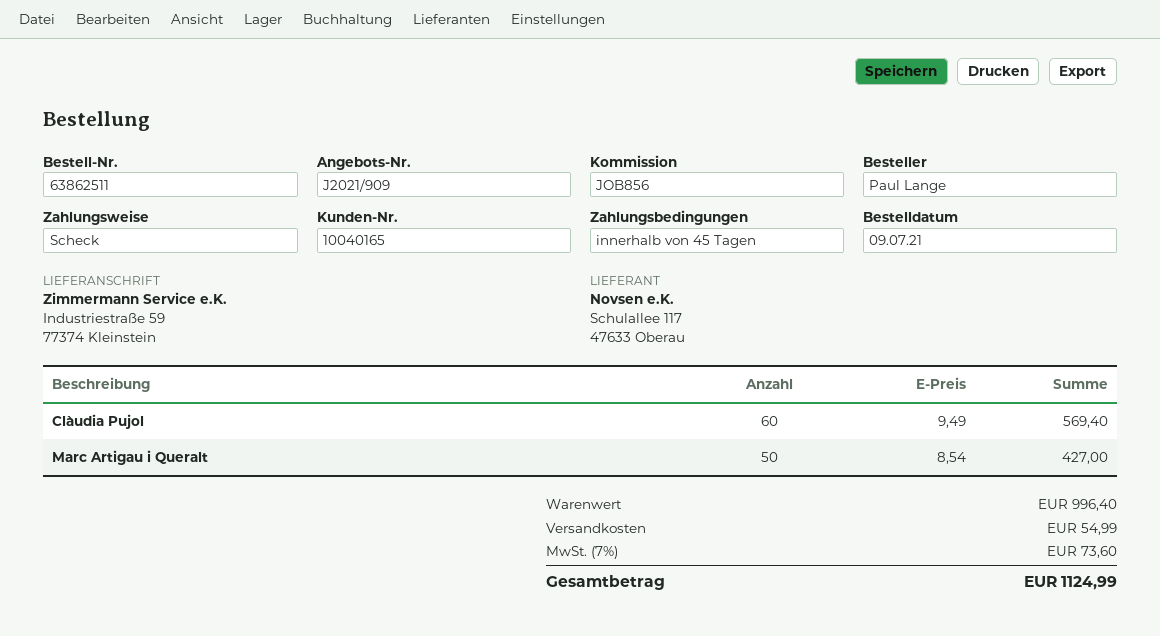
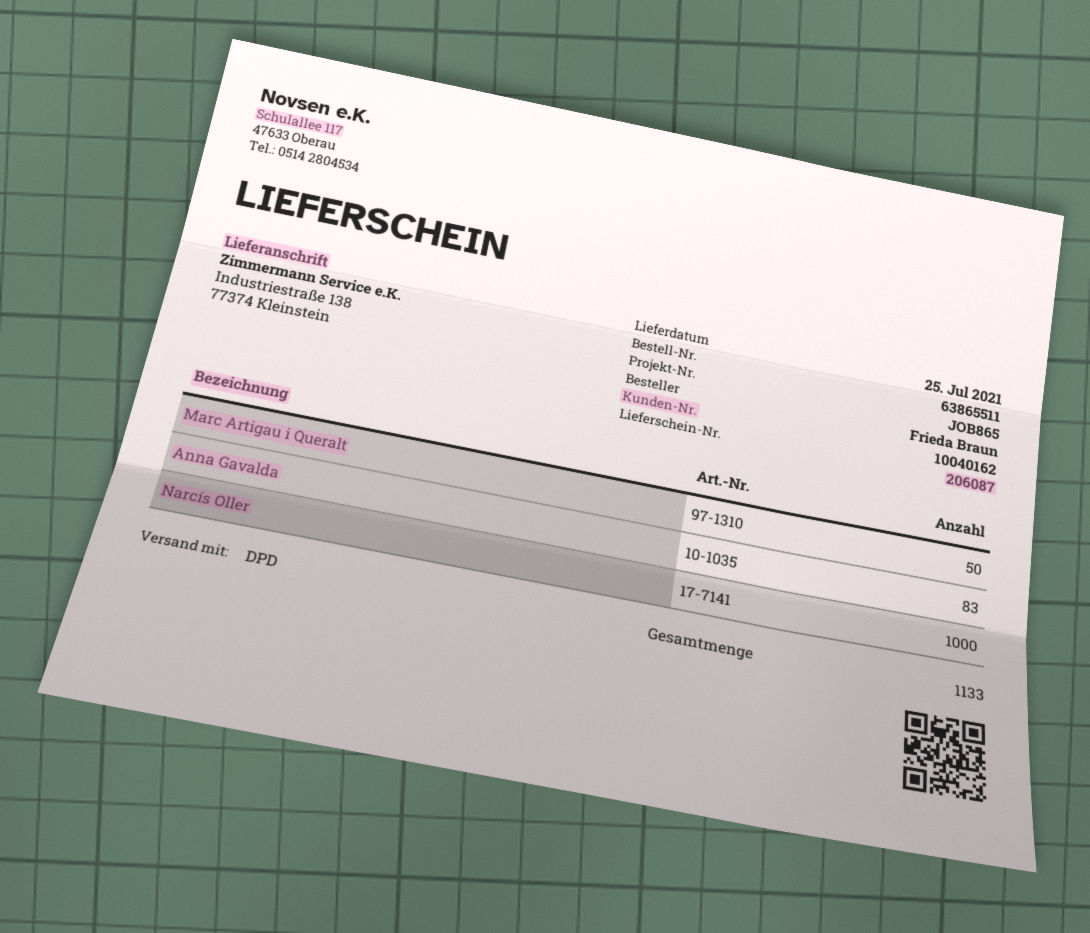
order number: 63862511 -> 63865511
customer number: 10040165 -> 10040162
reference: JOB856 -> JOB865
ordered by: Paul Lange -> Frieda Braun
ship to: Industriestraße 59, 77374 Kleinstein -> Industriestraße 138, 77374 Kleinstein
Clàudia Pujol: 60 -> none
Anna Gavalda: none -> 83
Narcís Oller: none -> 1000

